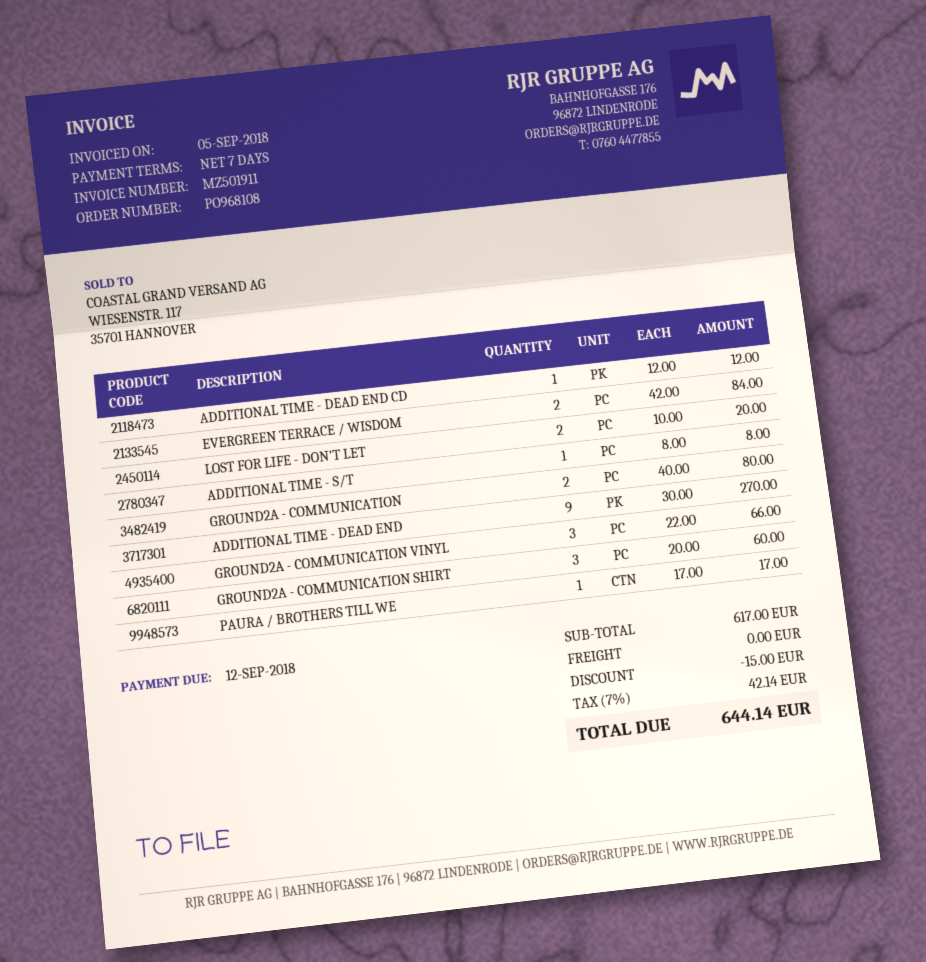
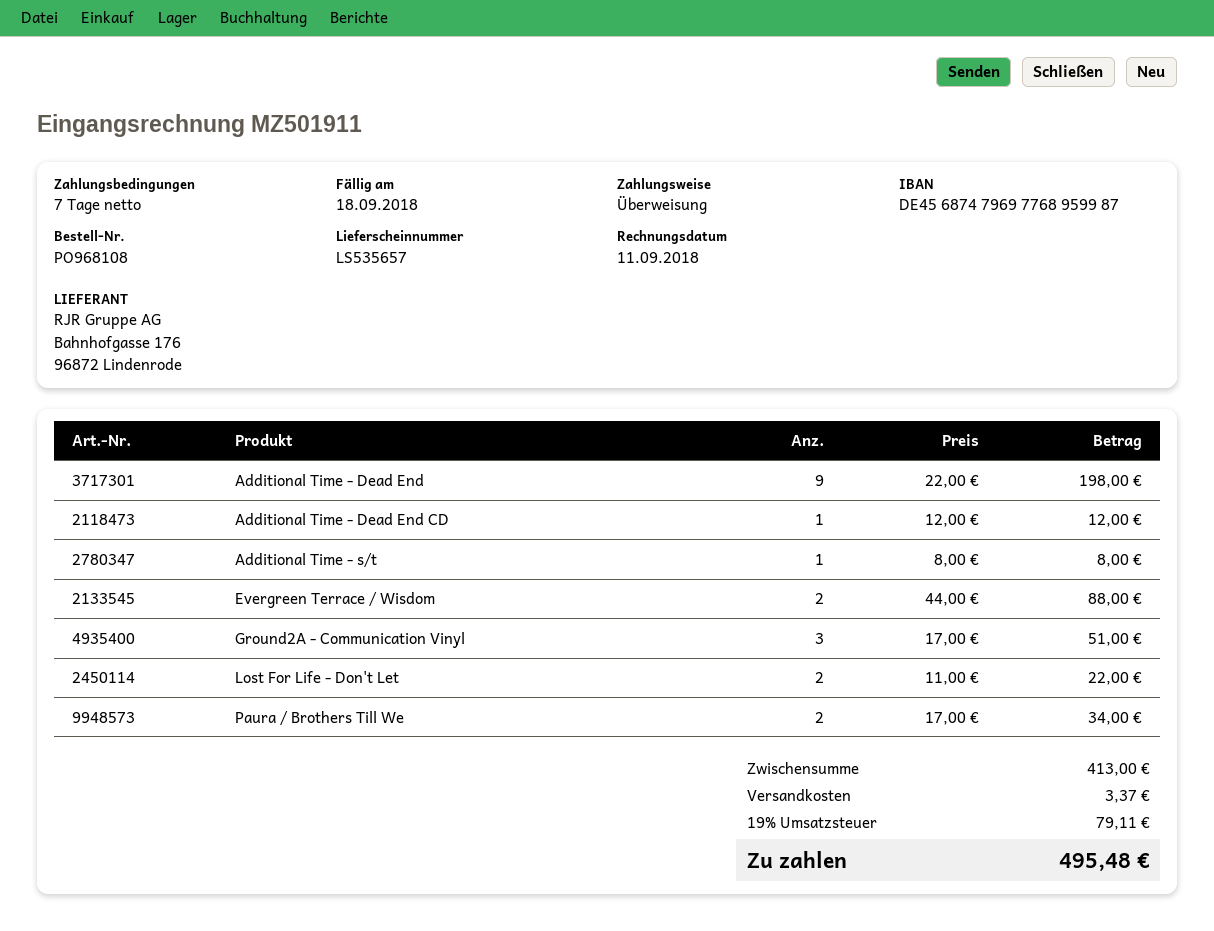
invoice date: 2018-09-05 -> 2018-09-11
due date: 2018-09-12 -> 2018-09-18
EVERGREEN TERRACE / WISDOM: 2 x 42.00 = 84.00 -> 2 x 44.00 = 88.00
LOST FOR LIFE - DON'T LET: 2 x 10.00 = 20.00 -> 2 x 11.00 = 22.00
GROUND2A - COMMUNICATION: 2 x 40.00 = 80.00 -> none
ADDITIONAL TIME - DEAD END: 9 x 30.00 = 270.00 -> 9 x 22.00 = 198.00
GROUND2A - COMMUNICATION VINYL: 3 x 22.00 = 66.00 -> 3 x 17.00 = 51.00
GROUND2A - COMMUNICATION SHIRT: 3 x 20.00 = 60.00 -> none
PAURA / BROTHERS TILL WE: 1 x 17.00 = 17.00 -> 2 x 17.00 = 34.00
subtotal: 617.00 -> 413.00
discount: 15.00 -> none
shipping: 0.00 -> 3.37
tax: 7% = 42.14 -> 19% = 79.11
total: 644.14 -> 495.48

